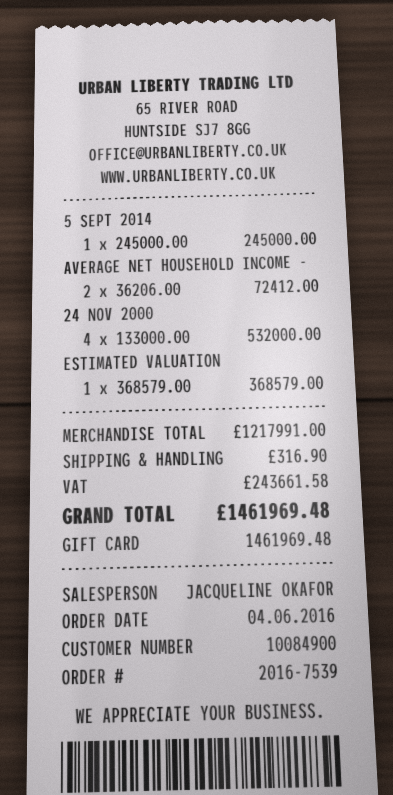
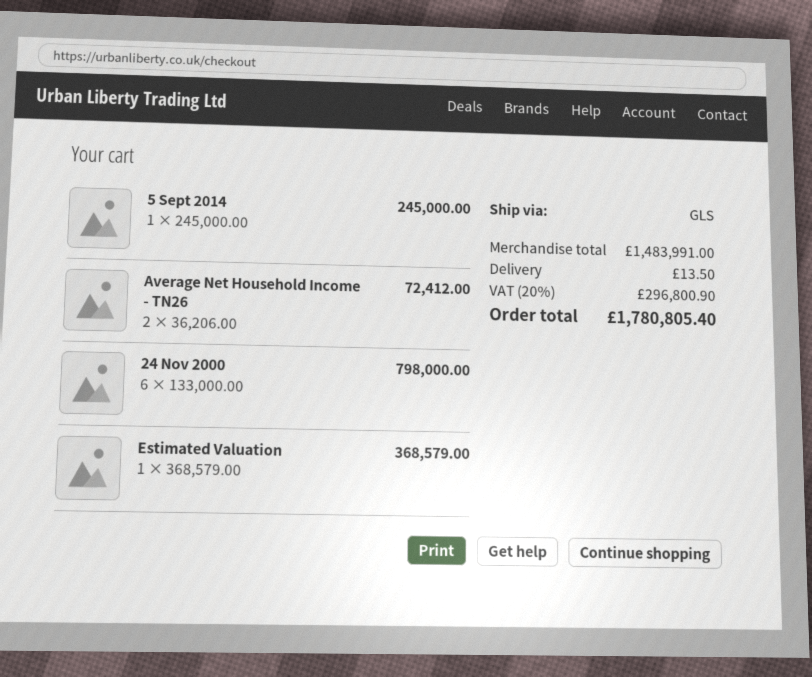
24 NOV 2000: 4 x 133000.00 = 532000.00 -> 6 x 133000.00 = 798000.00
subtotal: 1217991.00 -> 1483991.00
shipping: 316.90 -> 13.50
tax: 243661.58 -> 296800.90
total: 1461969.48 -> 1780805.40

